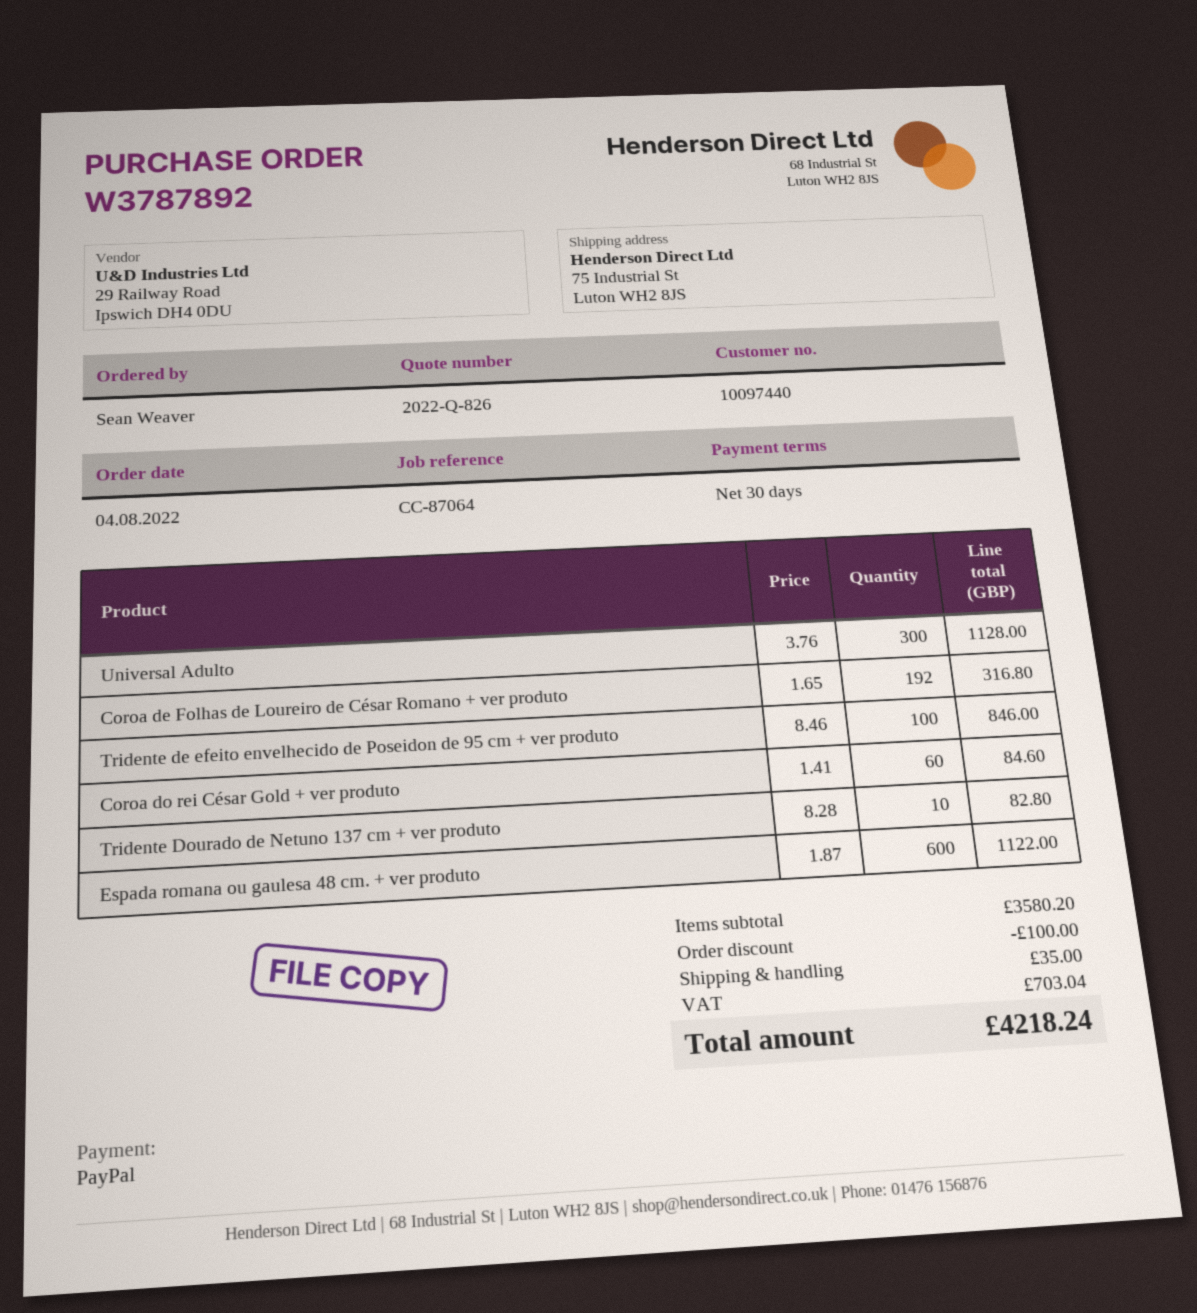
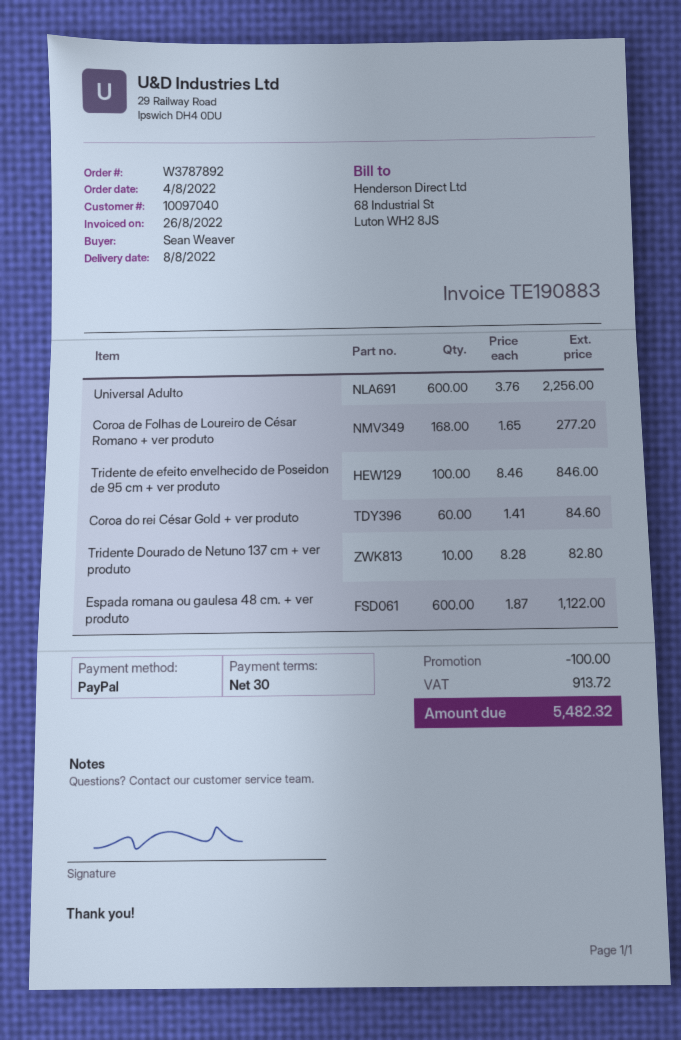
customer number: 10097440 -> 10097040
Universal Adulto: 300 x 3.76 = 1128.00 -> 600 x 3.76 = 2256.00
Coroa de Folhas de Loureiro de César Romano + ver produto: 192 x 1.65 = 316.80 -> 168 x 1.65 = 277.20
shipping: 35.00 -> none
tax: 703.04 -> 913.72
total: 4218.24 -> 5482.32

